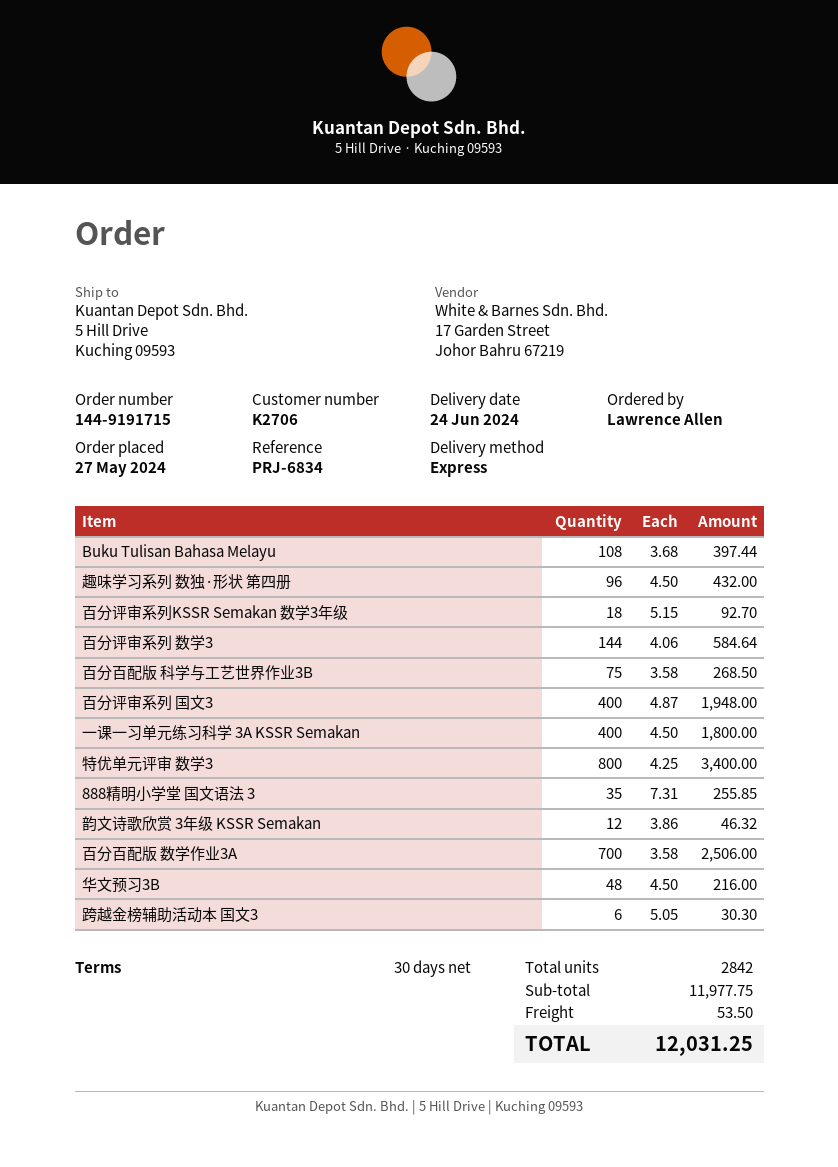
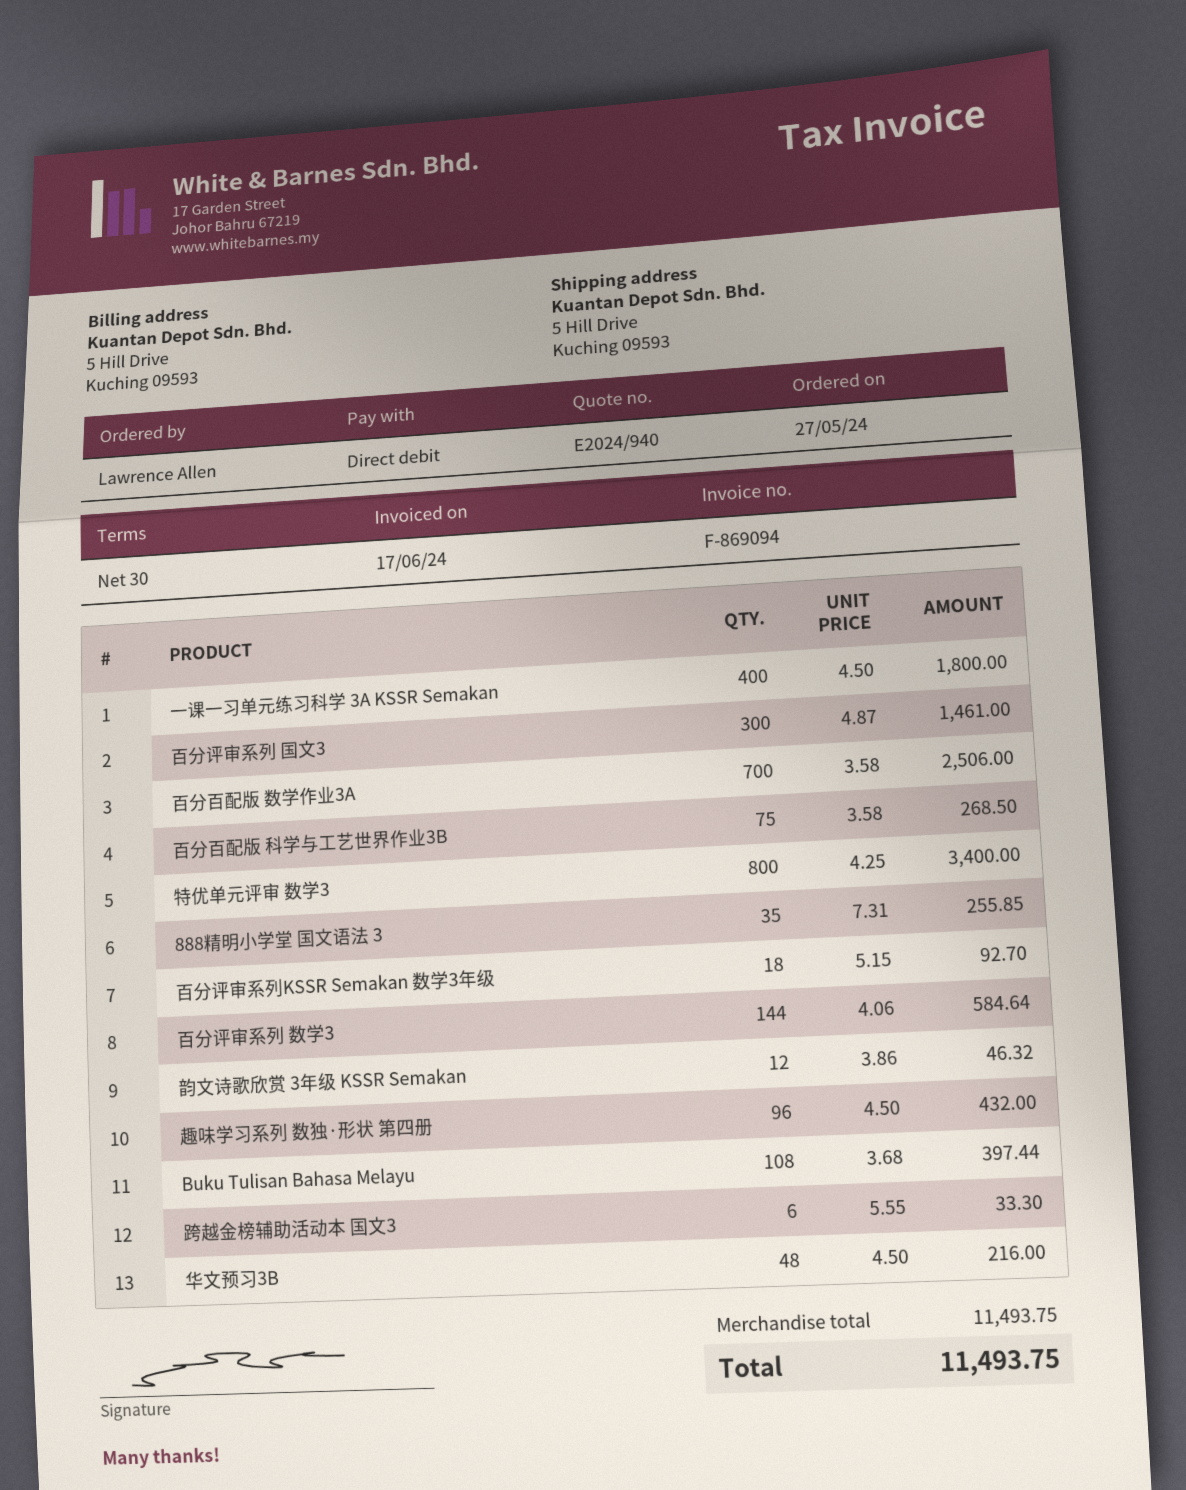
百分评审系列 国文3: 400 x 4.87 = 1948.00 -> 300 x 4.87 = 1461.00
跨越金榜辅助活动本 国文3: 6 x 5.05 = 30.30 -> 6 x 5.55 = 33.30
subtotal: 11977.75 -> 11493.75
shipping: 53.50 -> none
total: 12031.25 -> 11493.75

